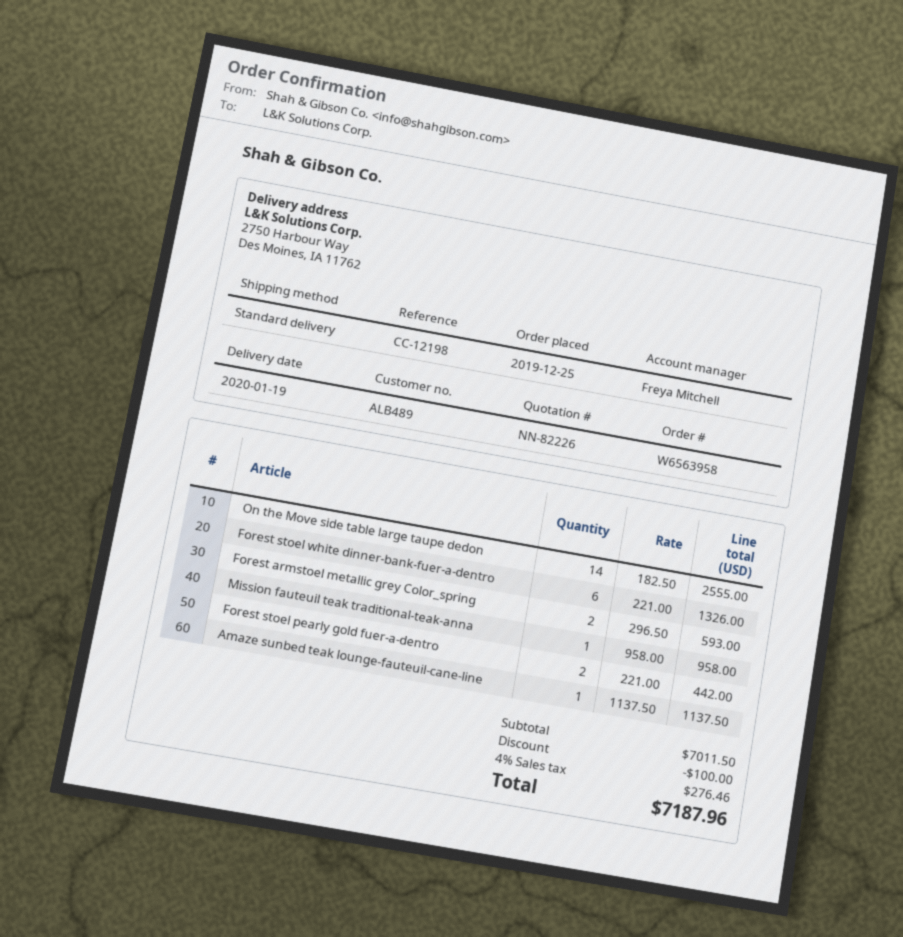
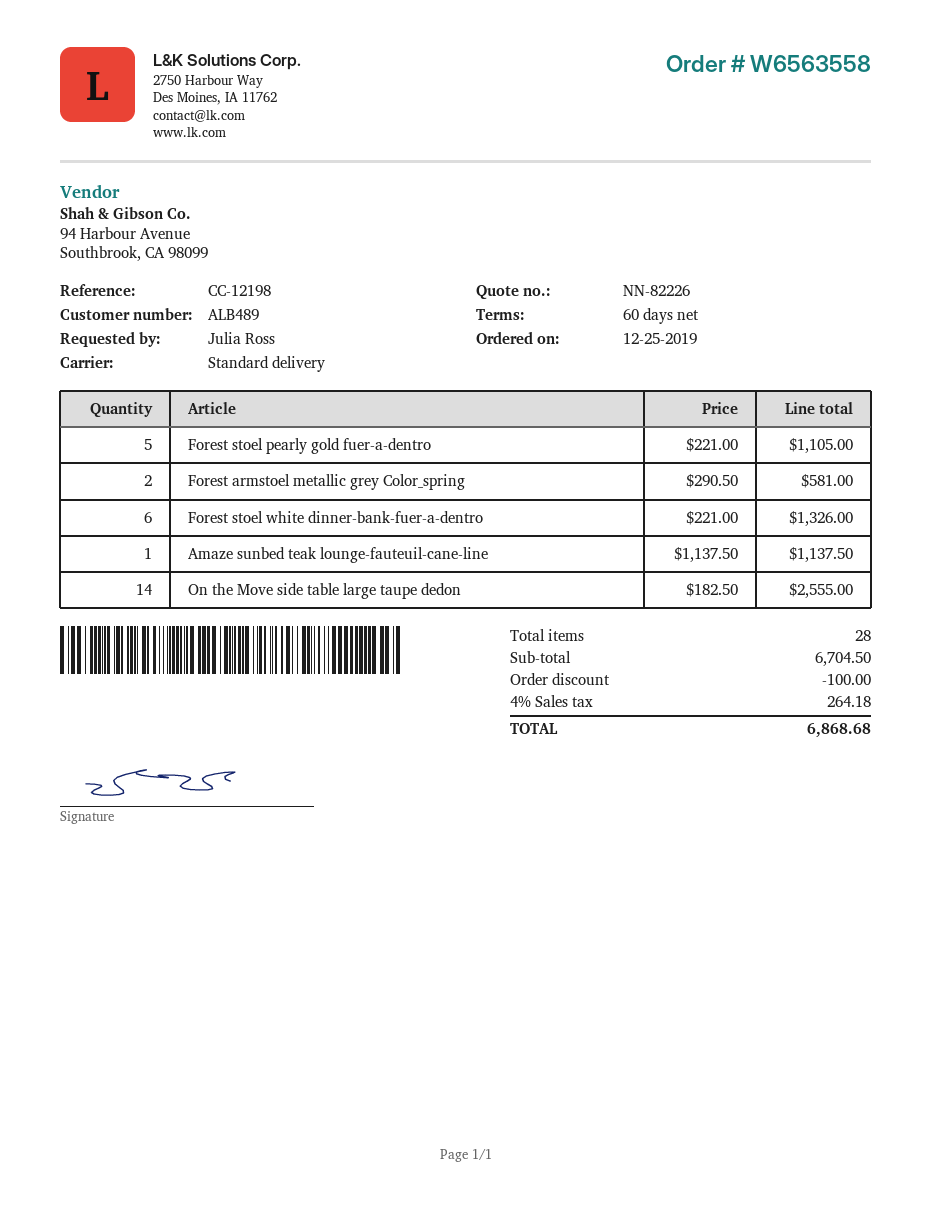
order number: W6563958 -> W6563558
Forest armstoel metallic grey Color_spring: 2 x 296.50 = 593.00 -> 2 x 290.50 = 581.00
Mission fauteuil teak traditional-teak-anna: 1 x 958.00 = 958.00 -> none
Forest stoel pearly gold fuer-a-dentro: 2 x 221.00 = 442.00 -> 5 x 221.00 = 1105.00
subtotal: 7011.50 -> 6704.50
tax: 4% = 276.46 -> 4% = 264.18
total: 7187.96 -> 6868.68

